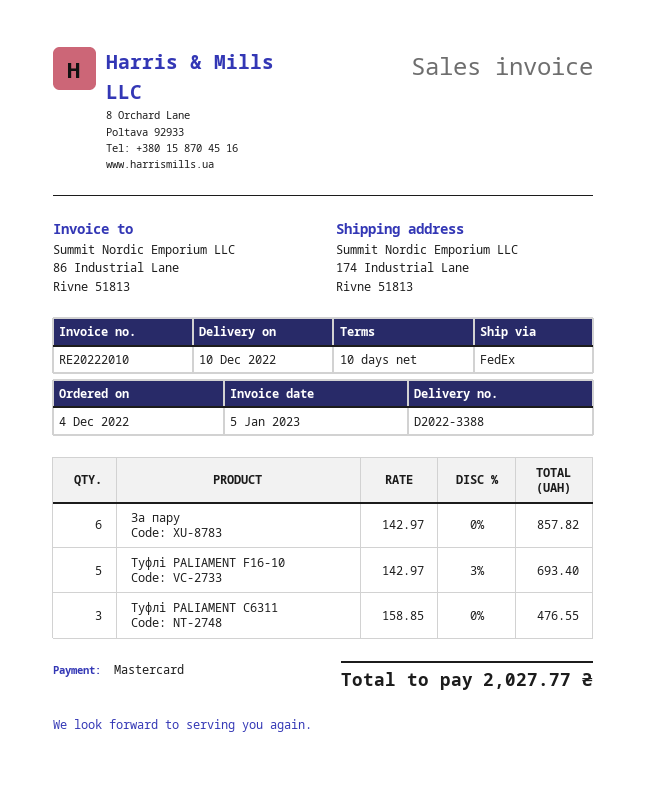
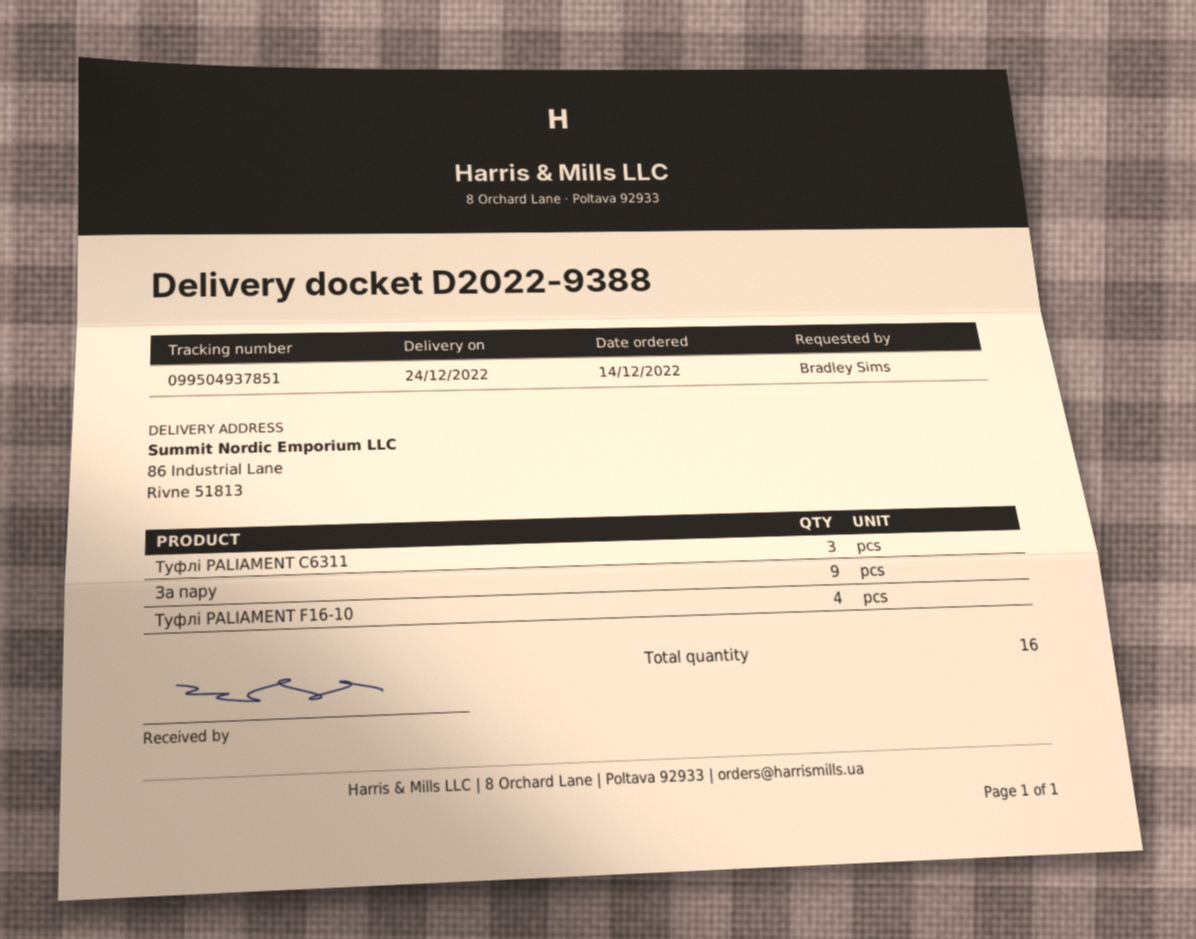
order date: 2022-12-04 -> 2022-12-14
delivery note number: D2022-3388 -> D2022-9388
delivery date: 2022-12-10 -> 2022-12-24
ship to: 174 Industrial Lane, Rivne 51813 -> 86 Industrial Lane, Rivne 51813
За пару: 6 -> 9
Туфлі PALIAMENT F16-10: 5 -> 4

